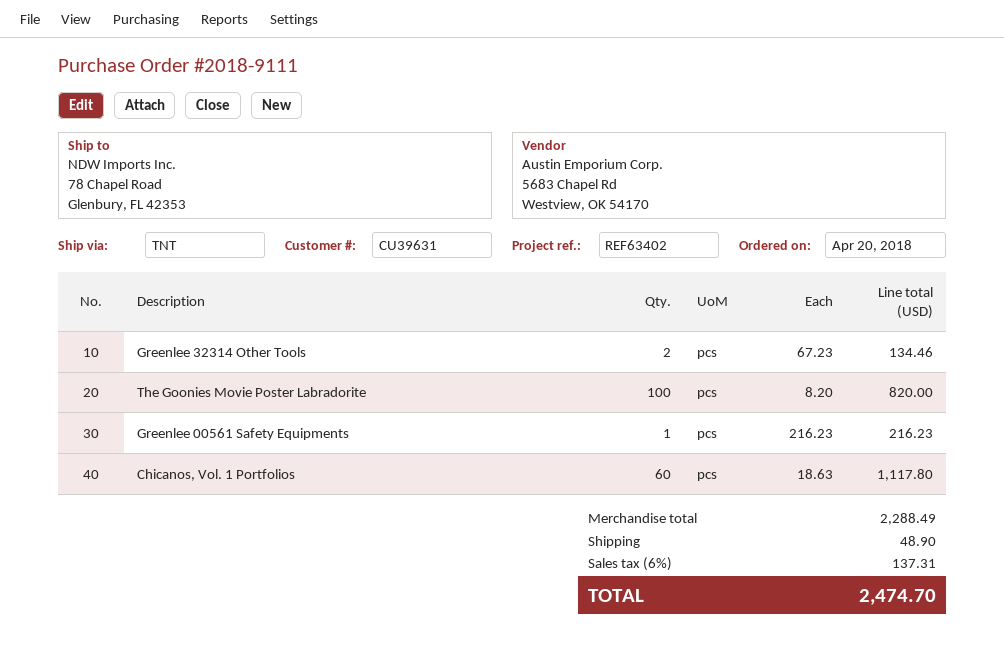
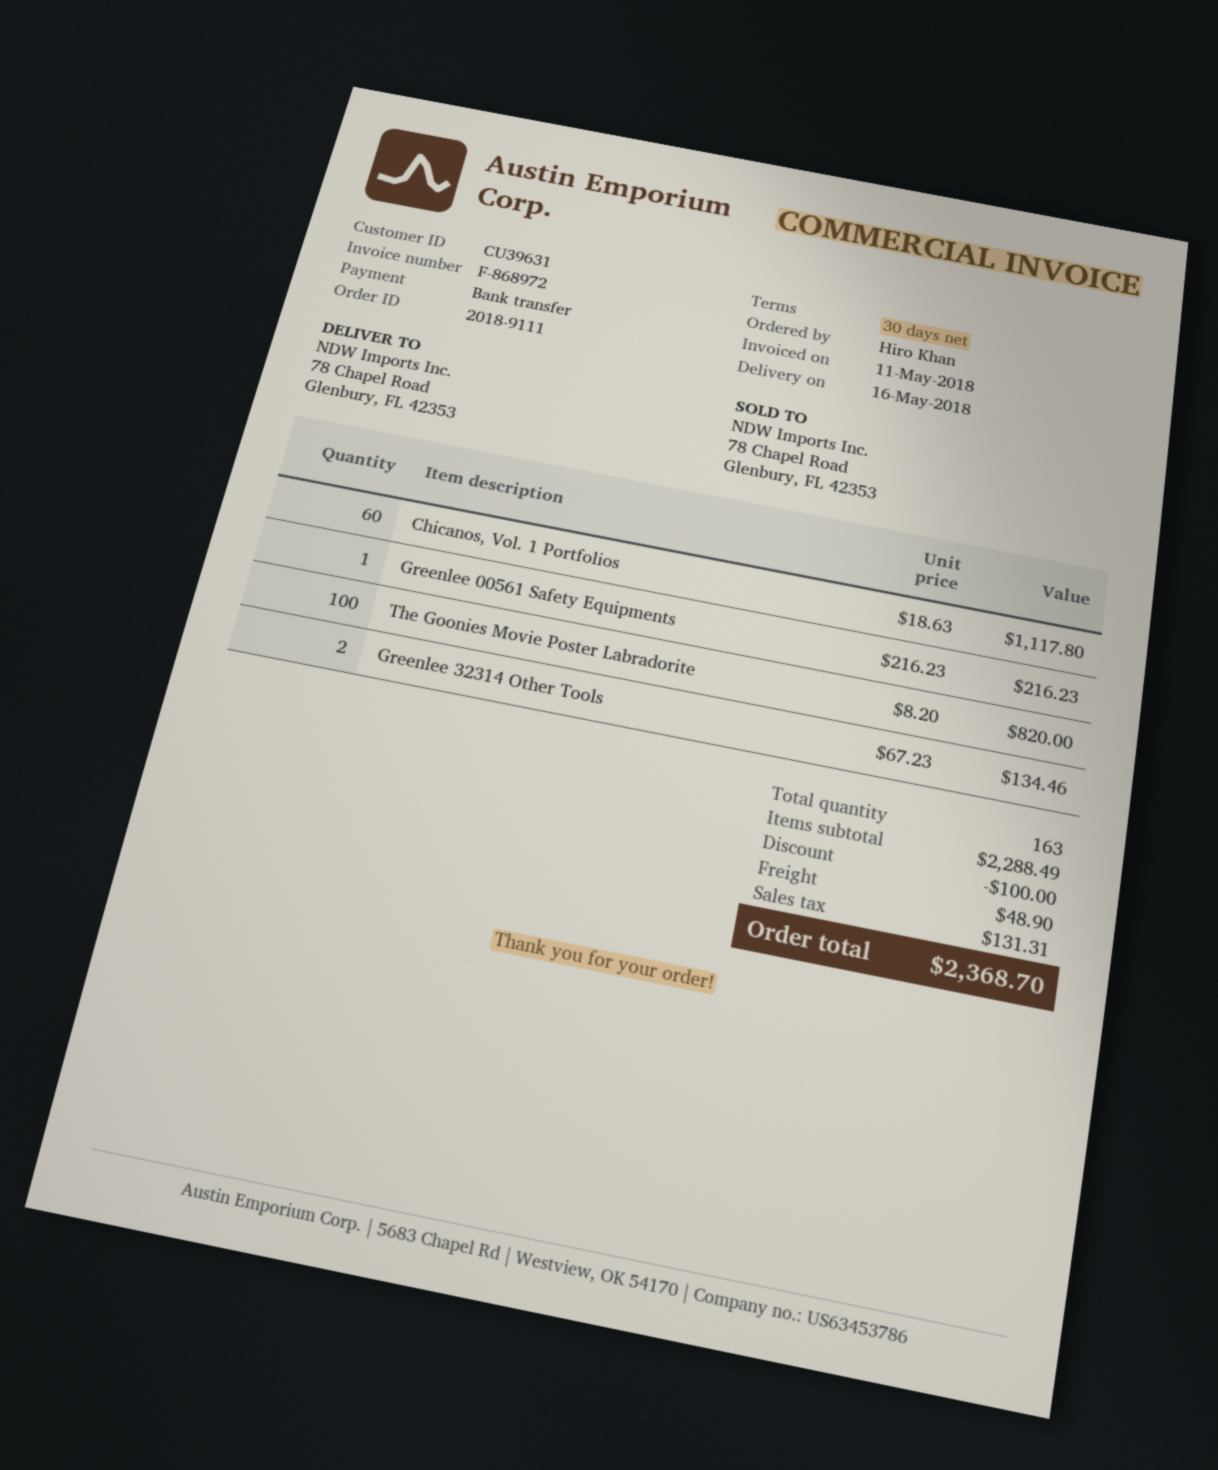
discount: none -> 100.00
tax: 137.31 -> 131.31
total: 2474.70 -> 2368.70

